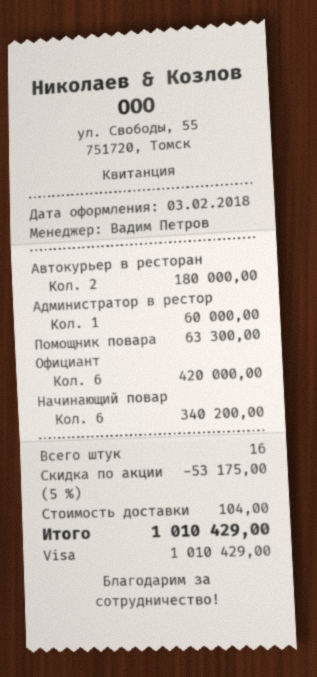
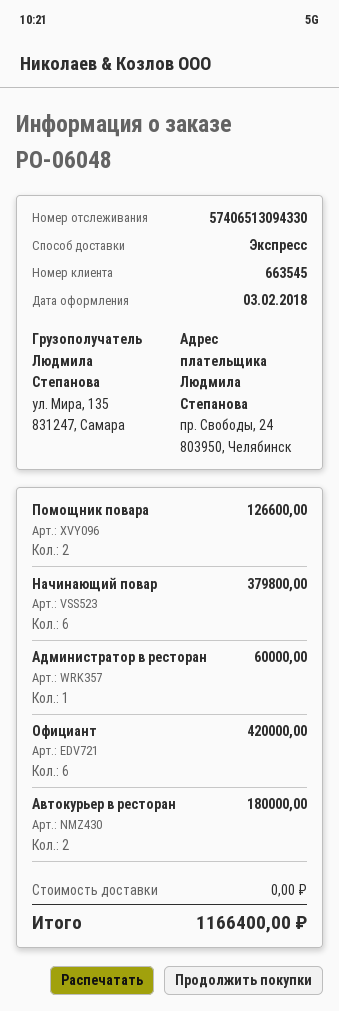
Помощник повара: 1 for 63300.00 -> 2 for 126600.00
Начинающий повар: 6 for 340200.00 -> 6 for 379800.00
discount: 5% = 53175.00 -> none
shipping: 104.00 -> 0.00
total: 1010429.00 -> 1166400.00

